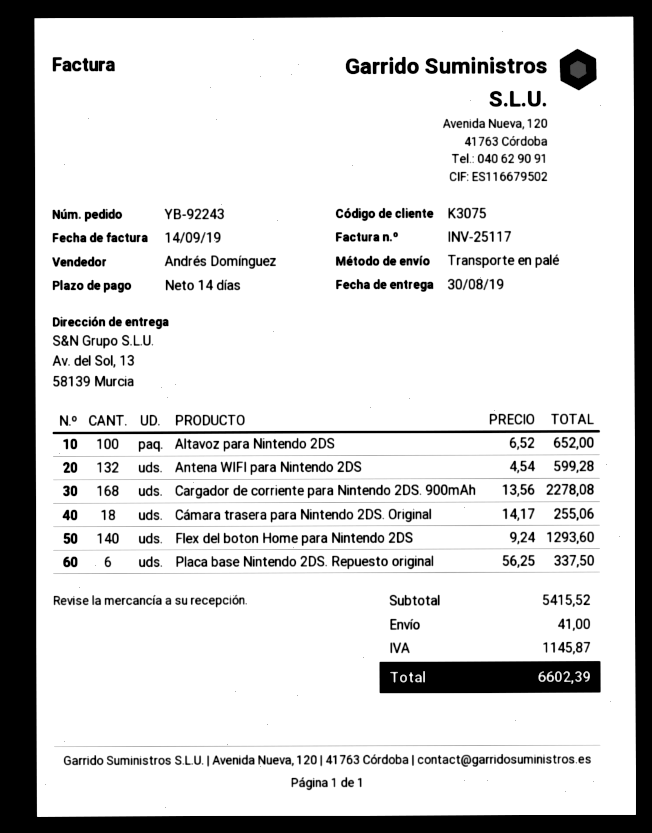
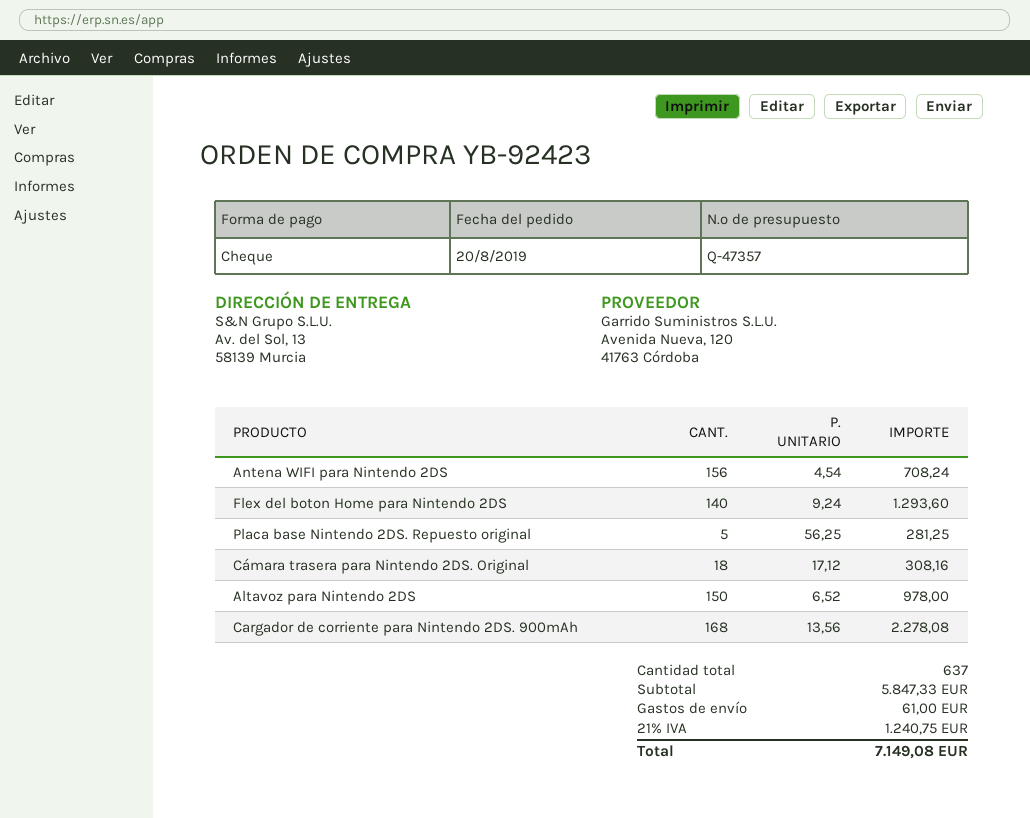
order number: YB-92243 -> YB-92423
Altavoz para Nintendo 2DS: 100 x 6.52 = 652.00 -> 150 x 6.52 = 978.00
Antena WIFI para Nintendo 2DS: 132 x 4.54 = 599.28 -> 156 x 4.54 = 708.24
Cámara trasera para Nintendo 2DS. Original: 18 x 14.17 = 255.06 -> 18 x 17.12 = 308.16
Placa base Nintendo 2DS. Repuesto original: 6 x 56.25 = 337.50 -> 5 x 56.25 = 281.25
subtotal: 5415.52 -> 5847.33
shipping: 41.00 -> 61.00
tax: 1145.87 -> 1240.75
total: 6602.39 -> 7149.08

